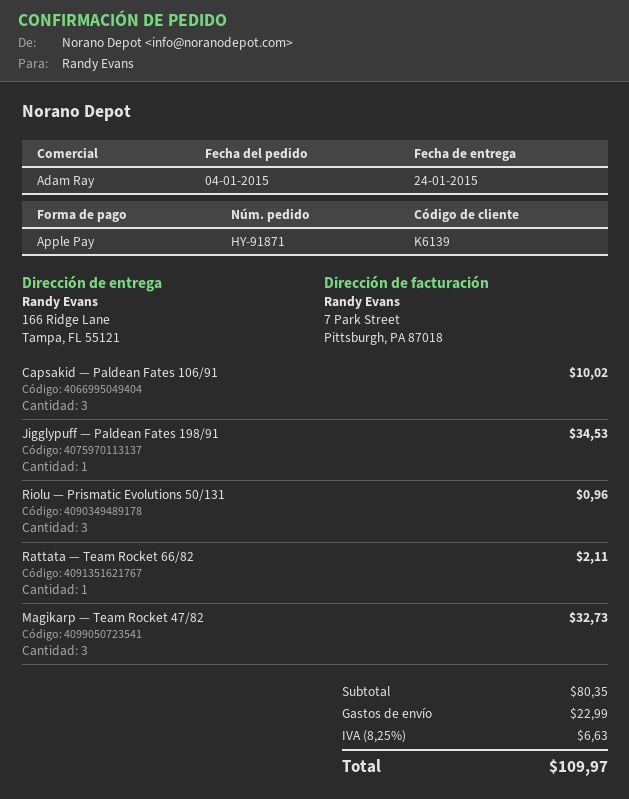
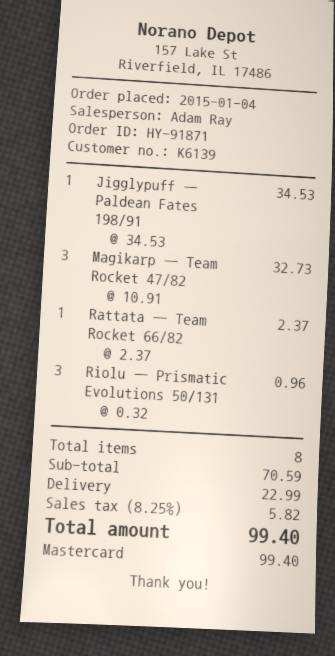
payment method: Apple Pay -> Mastercard
Capsakid — Paldean Fates 106/91: 3 for 10.02 -> none
Rattata — Team Rocket 66/82: 1 for 2.11 -> 1 for 2.37
subtotal: 80.35 -> 70.59
tax: 8.25% = 6.63 -> 8.25% = 5.82
total: 109.97 -> 99.40

